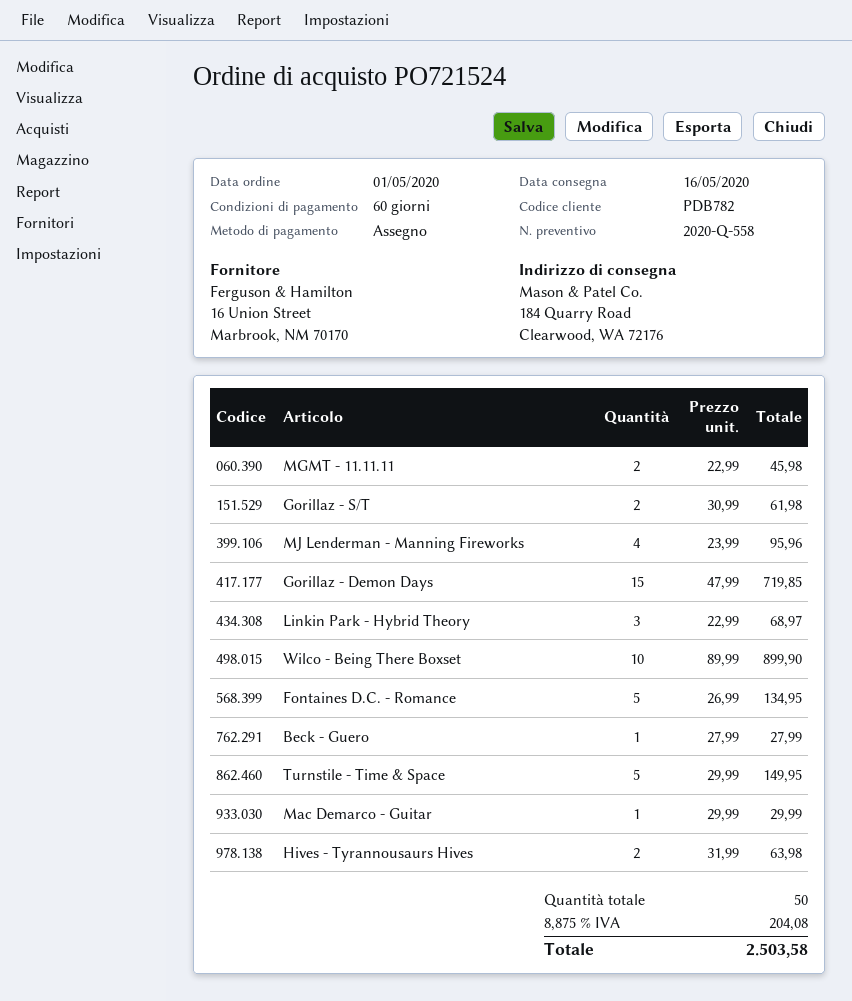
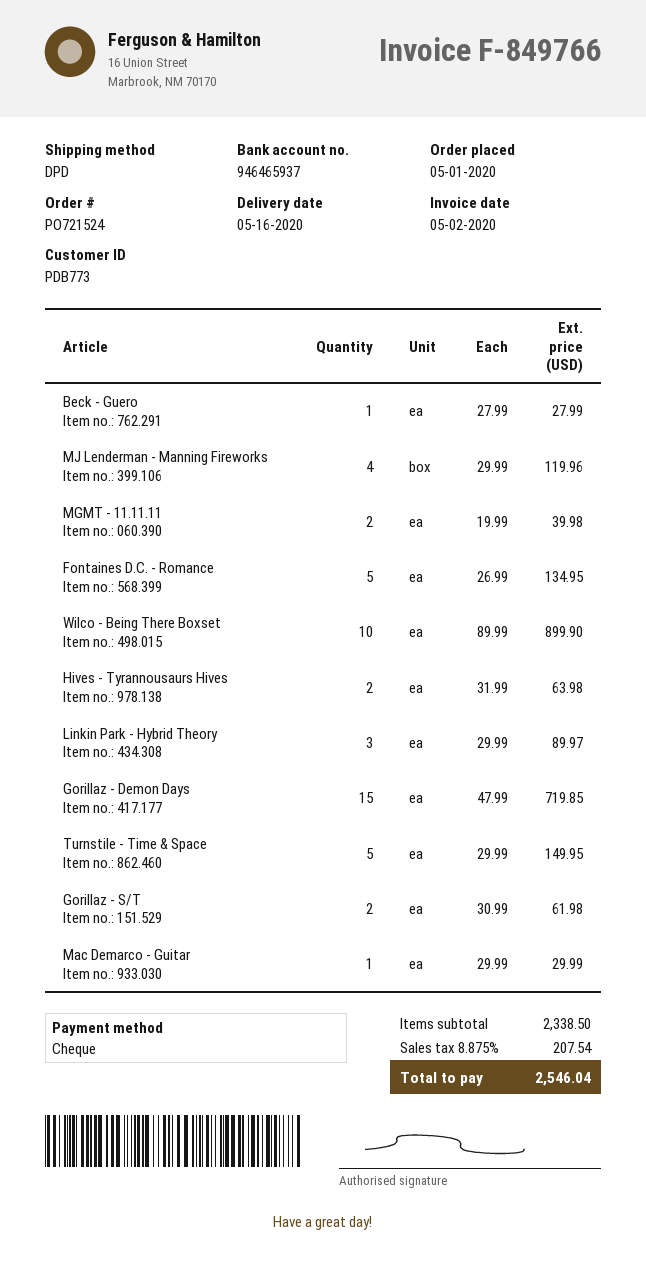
customer number: PDB782 -> PDB773
MGMT - 11.11.11: 2 x 22.99 = 45.98 -> 2 x 19.99 = 39.98
MJ Lenderman - Manning Fireworks: 4 x 23.99 = 95.96 -> 4 x 29.99 = 119.96
Linkin Park - Hybrid Theory: 3 x 22.99 = 68.97 -> 3 x 29.99 = 89.97
tax: 8.875% = 204.08 -> 8.875% = 207.54
total: 2503.58 -> 2546.04

